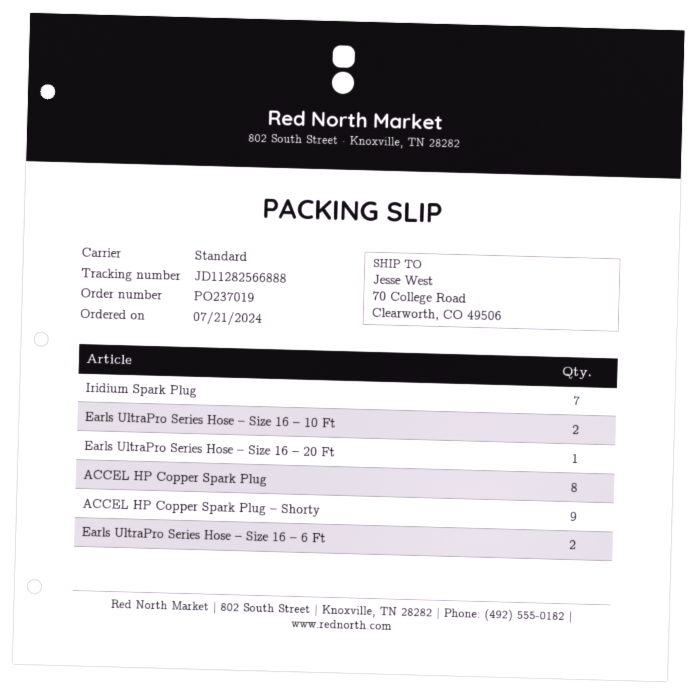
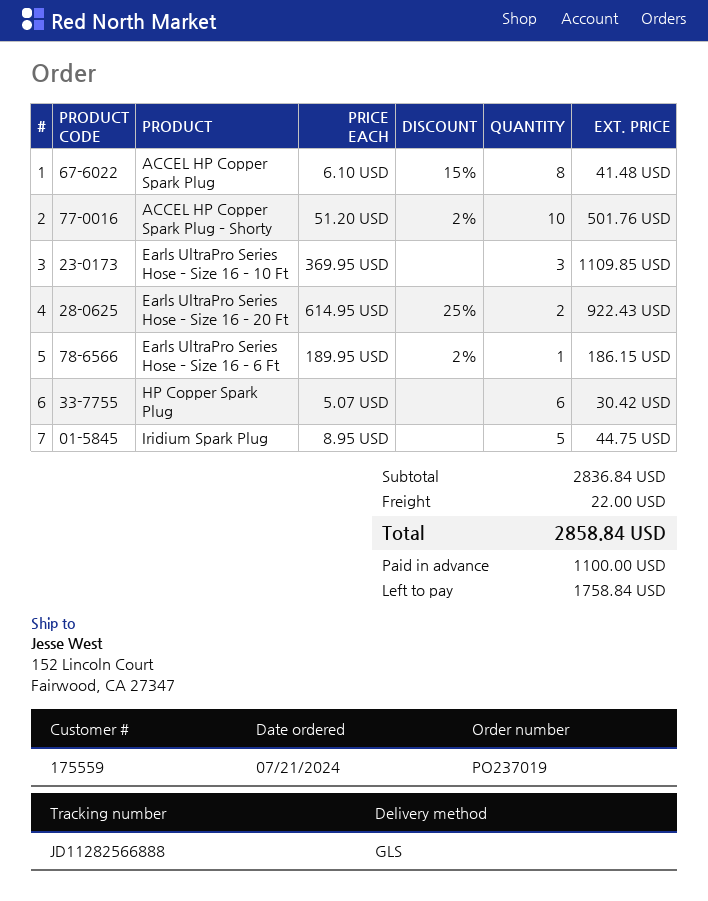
shipping method: standard -> GLS
ship to: 70 College Road, Clearworth, CO 49506 -> 152 Lincoln Court, Fairwood, CA 27347
Iridium Spark Plug: 7 -> 5
Earls UltraPro Series Hose – Size 16 – 10 Ft: 2 -> 3
Earls UltraPro Series Hose – Size 16 – 20 Ft: 1 -> 2
ACCEL HP Copper Spark Plug – Shorty: 9 -> 10
Earls UltraPro Series Hose – Size 16 – 6 Ft: 2 -> 1
HP Copper Spark Plug: none -> 6

